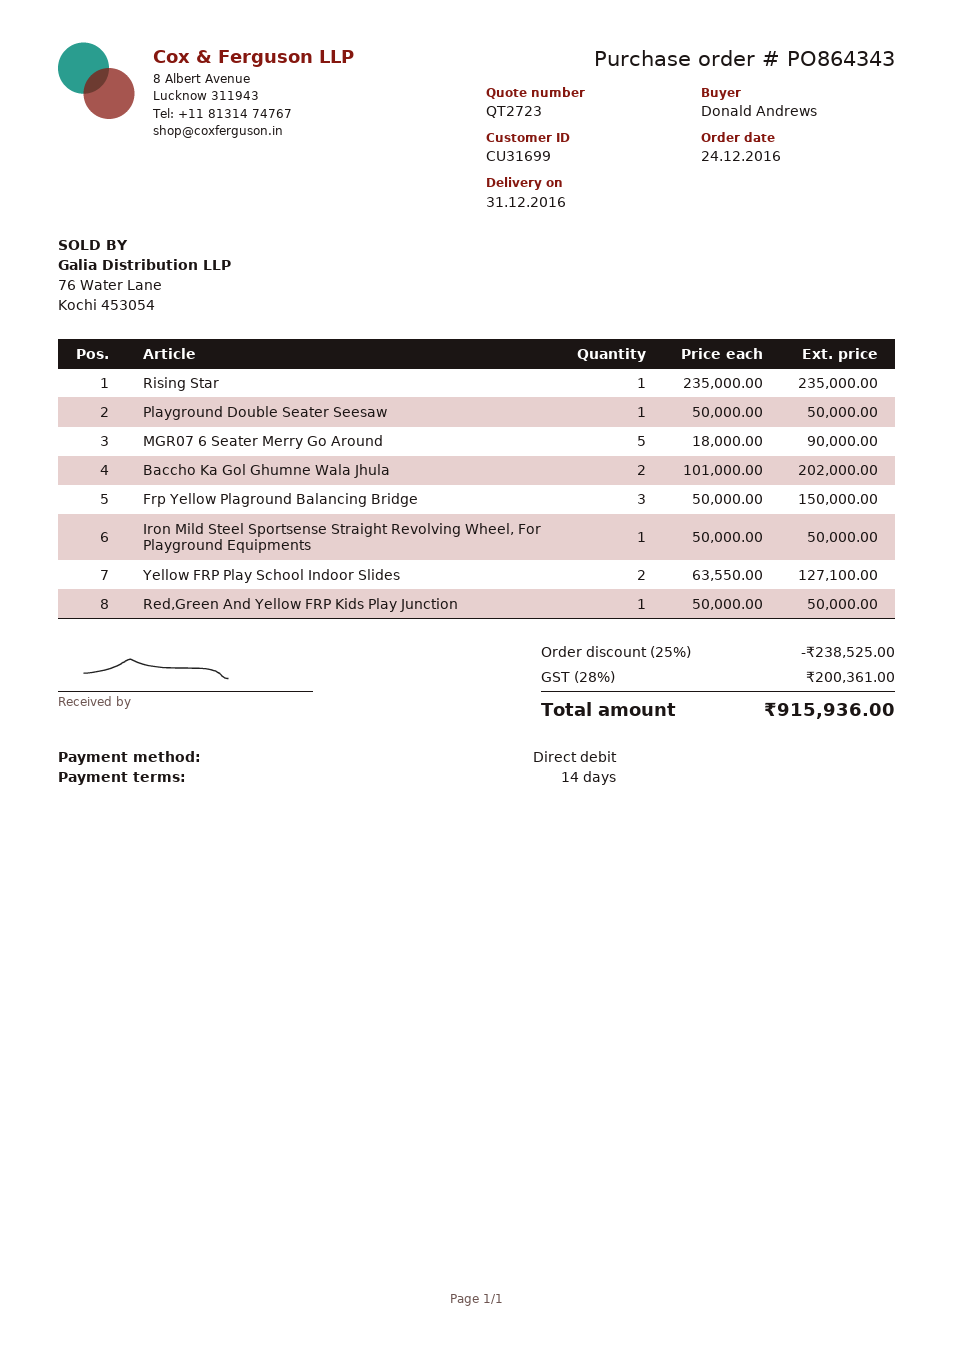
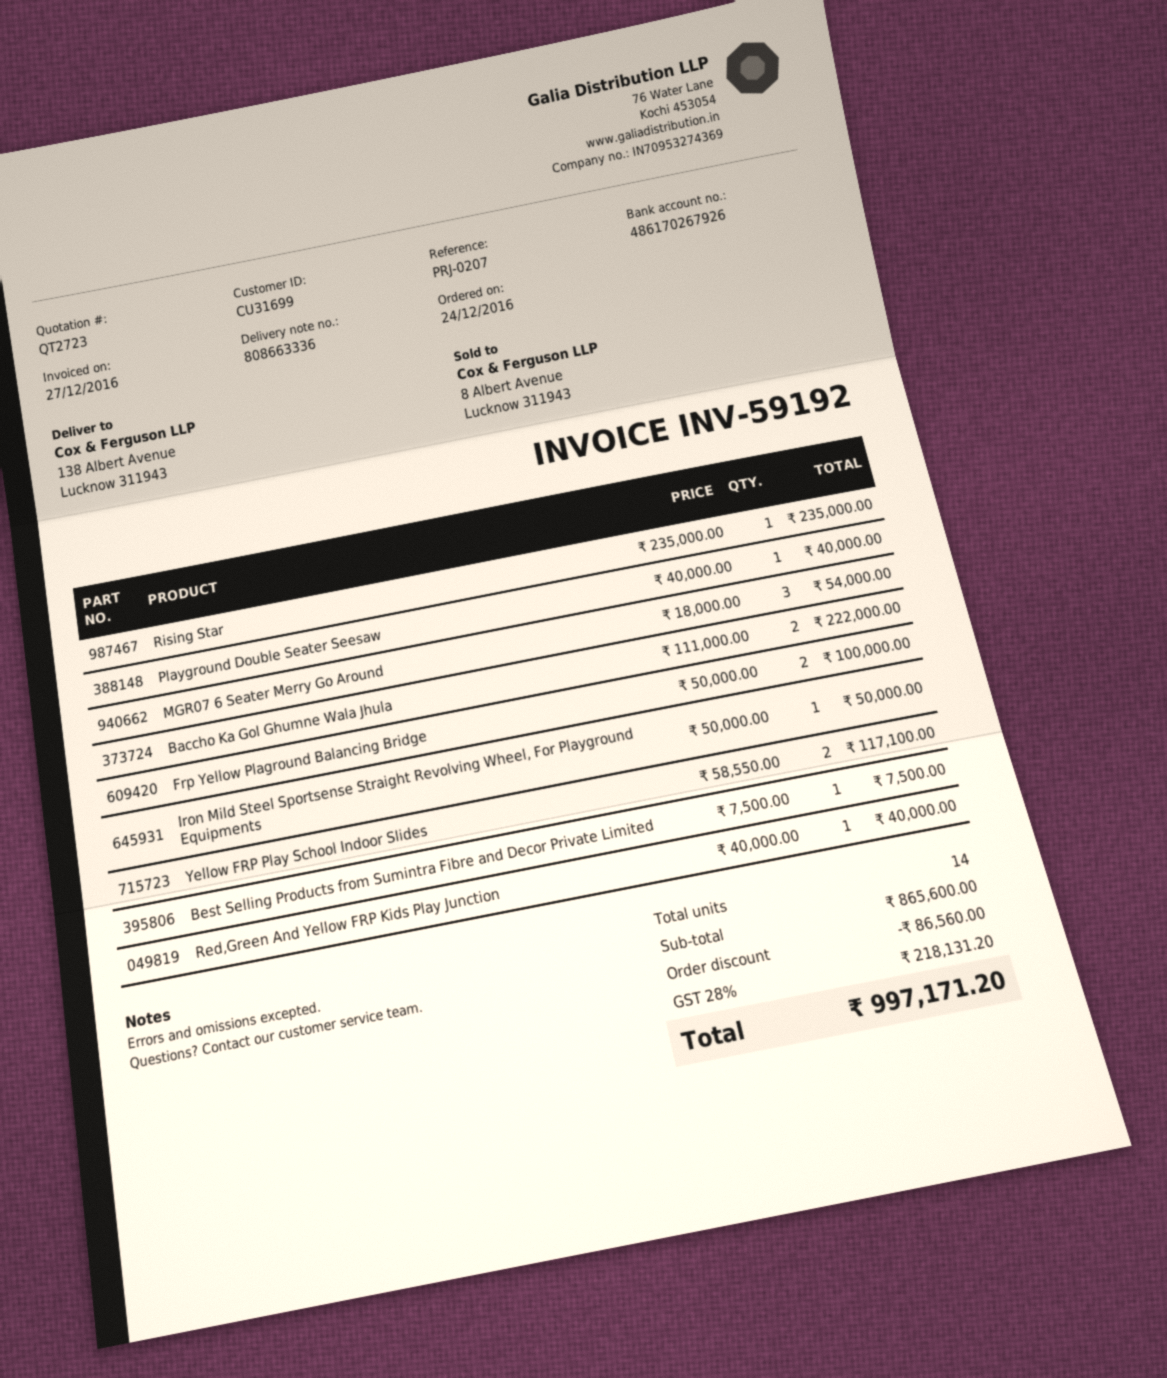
Playground Double Seater Seesaw: 1 x 50000.00 = 50000.00 -> 1 x 40000.00 = 40000.00
MGR07 6 Seater Merry Go Around: 5 x 18000.00 = 90000.00 -> 3 x 18000.00 = 54000.00
Baccho Ka Gol Ghumne Wala Jhula: 2 x 101000.00 = 202000.00 -> 2 x 111000.00 = 222000.00
Frp Yellow Plaground Balancing Bridge: 3 x 50000.00 = 150000.00 -> 2 x 50000.00 = 100000.00
Yellow FRP Play School Indoor Slides: 2 x 63550.00 = 127100.00 -> 2 x 58550.00 = 117100.00
Red,Green And Yellow FRP Kids Play Junction: 1 x 50000.00 = 50000.00 -> 1 x 40000.00 = 40000.00
Best Selling Products from Sumintra Fibre and Decor Private Limited: none -> 1 x 7500.00 = 7500.00
discount: 238525.00 -> 86560.00
tax: 28% = 200361.00 -> 28% = 218131.20
total: 915936.00 -> 997171.20

